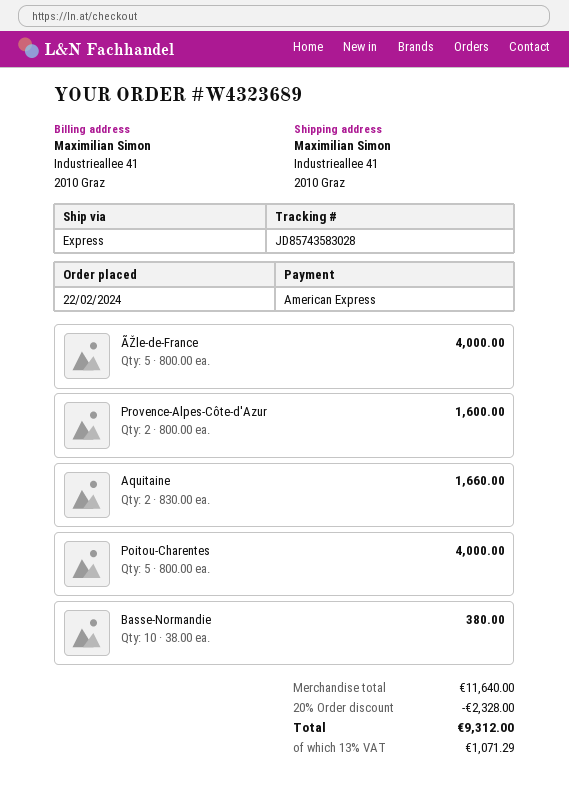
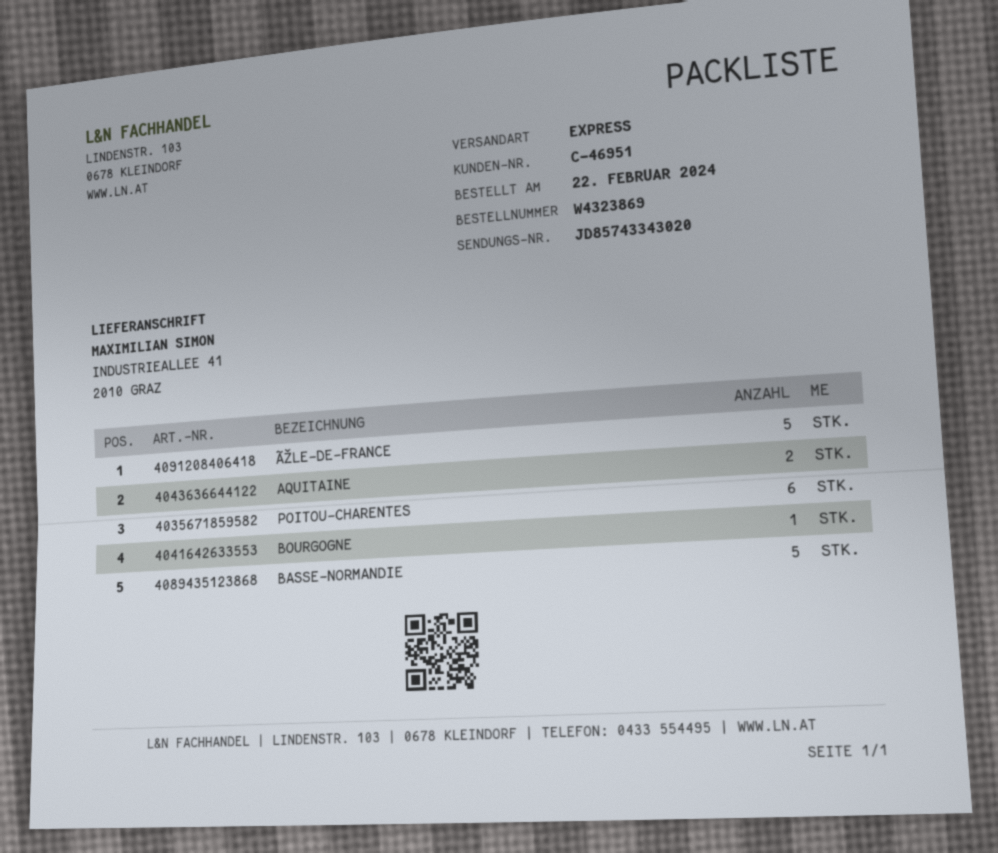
order number: W4323689 -> W4323869
tracking number: JD85743583028 -> JD85743343020
Provence-Alpes-Côte-d'Azur: 2 -> none
Poitou-Charentes: 5 -> 6
Basse-Normandie: 10 -> 5
BOURGOGNE: none -> 1

